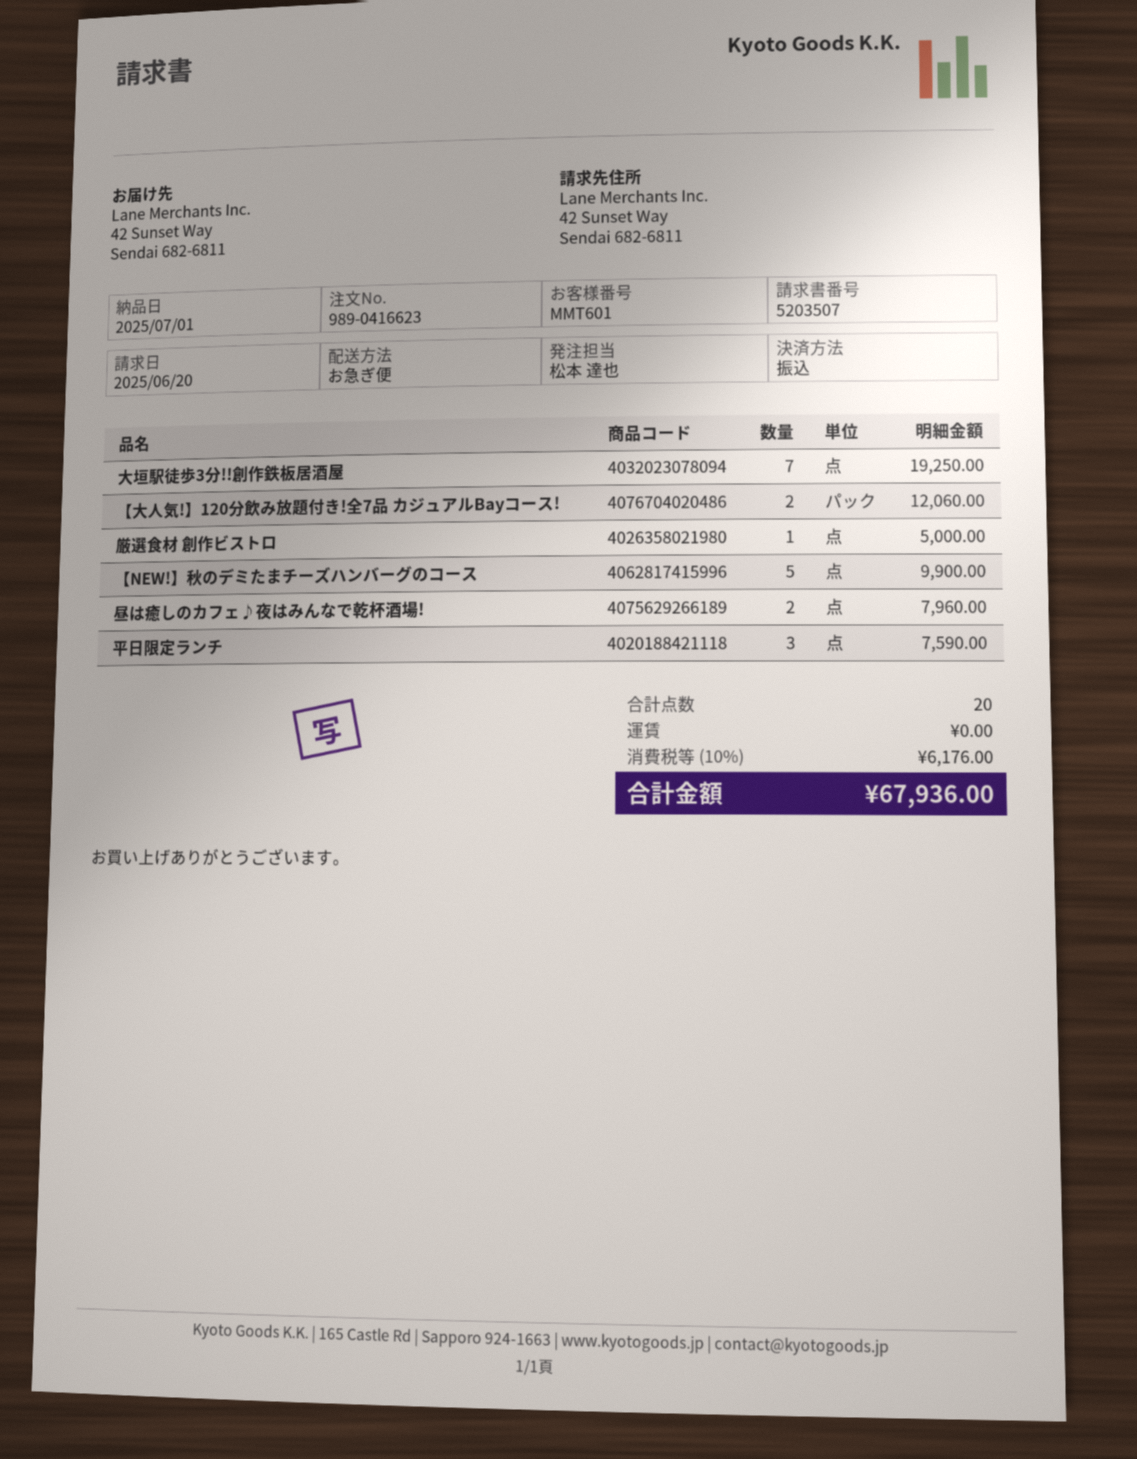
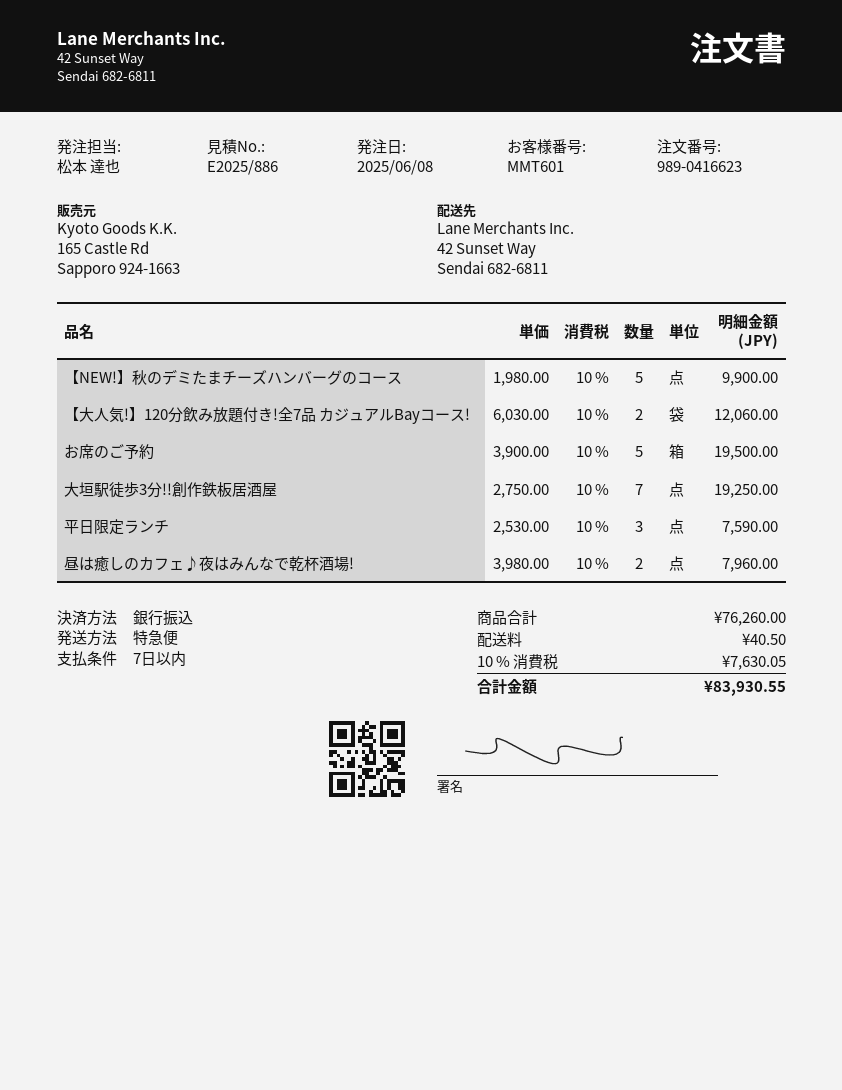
厳選食材 創作ビストロ: 1 for 5000.00 -> none
お席のご予約: none -> 5 for 19500.00
shipping: 0.00 -> 40.50
tax: 10% = 6176.00 -> 10% = 7630.05
total: 67936.00 -> 83930.55

